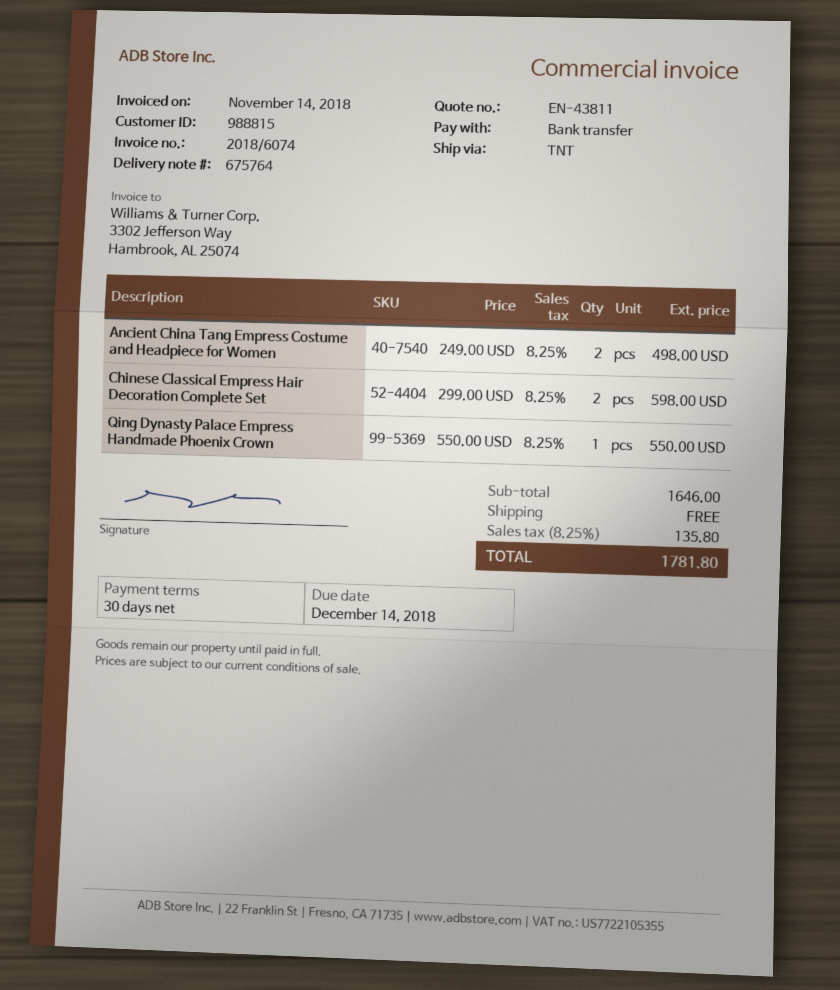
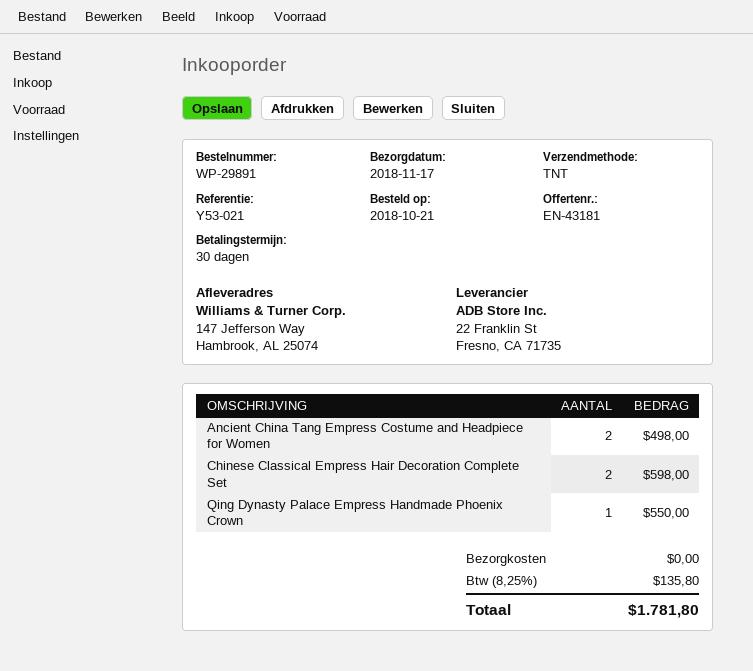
quote number: EN-43811 -> EN-43181

